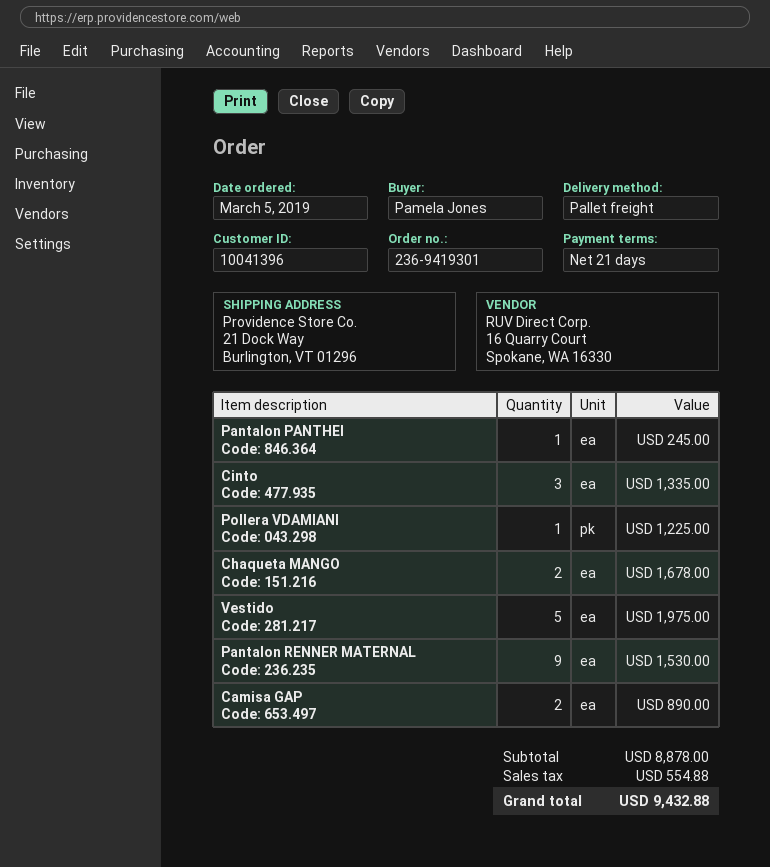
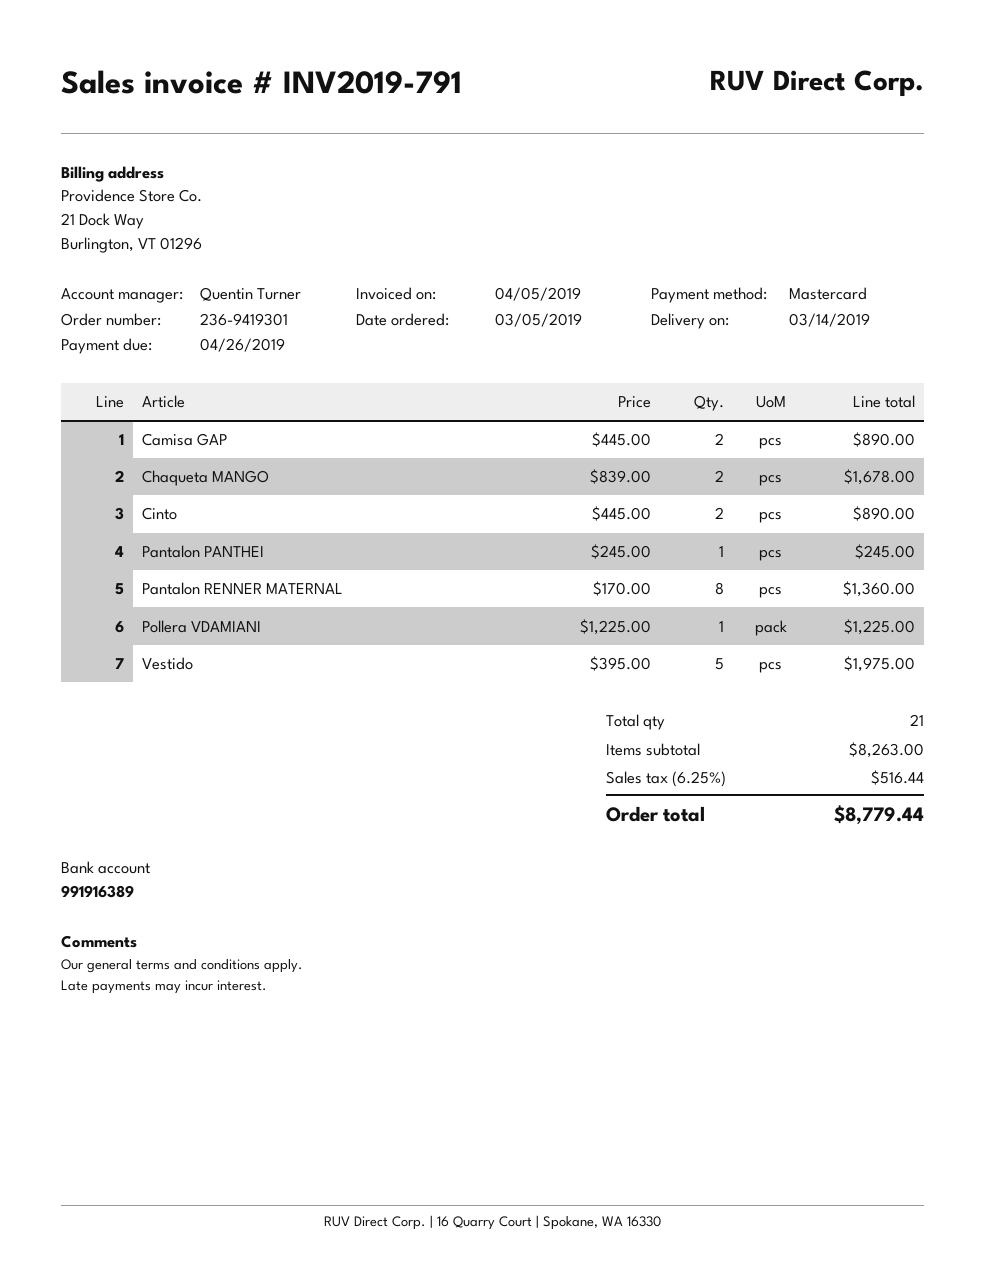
Cinto: 3 for 1335.00 -> 2 for 890.00
Pantalon RENNER MATERNAL: 9 for 1530.00 -> 8 for 1360.00
subtotal: 8878.00 -> 8263.00
tax: 554.88 -> 516.44
total: 9432.88 -> 8779.44

